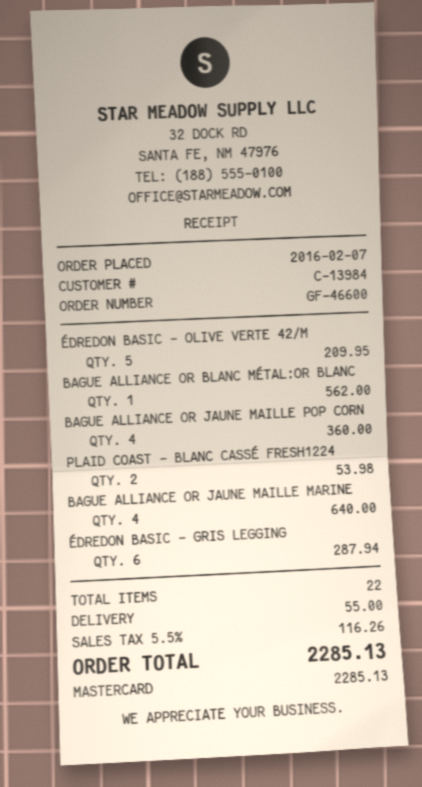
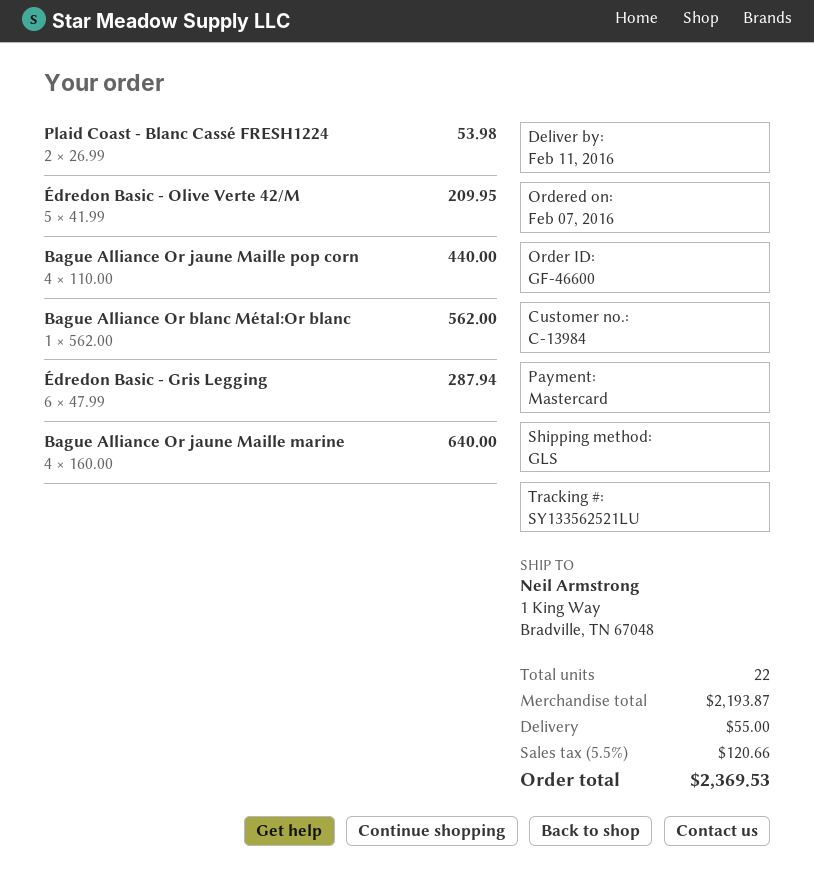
BAGUE ALLIANCE OR JAUNE MAILLE POP CORN: 4 for 360.00 -> 4 for 440.00
tax: 5.5% = 116.26 -> 5.5% = 120.66
total: 2285.13 -> 2369.53

